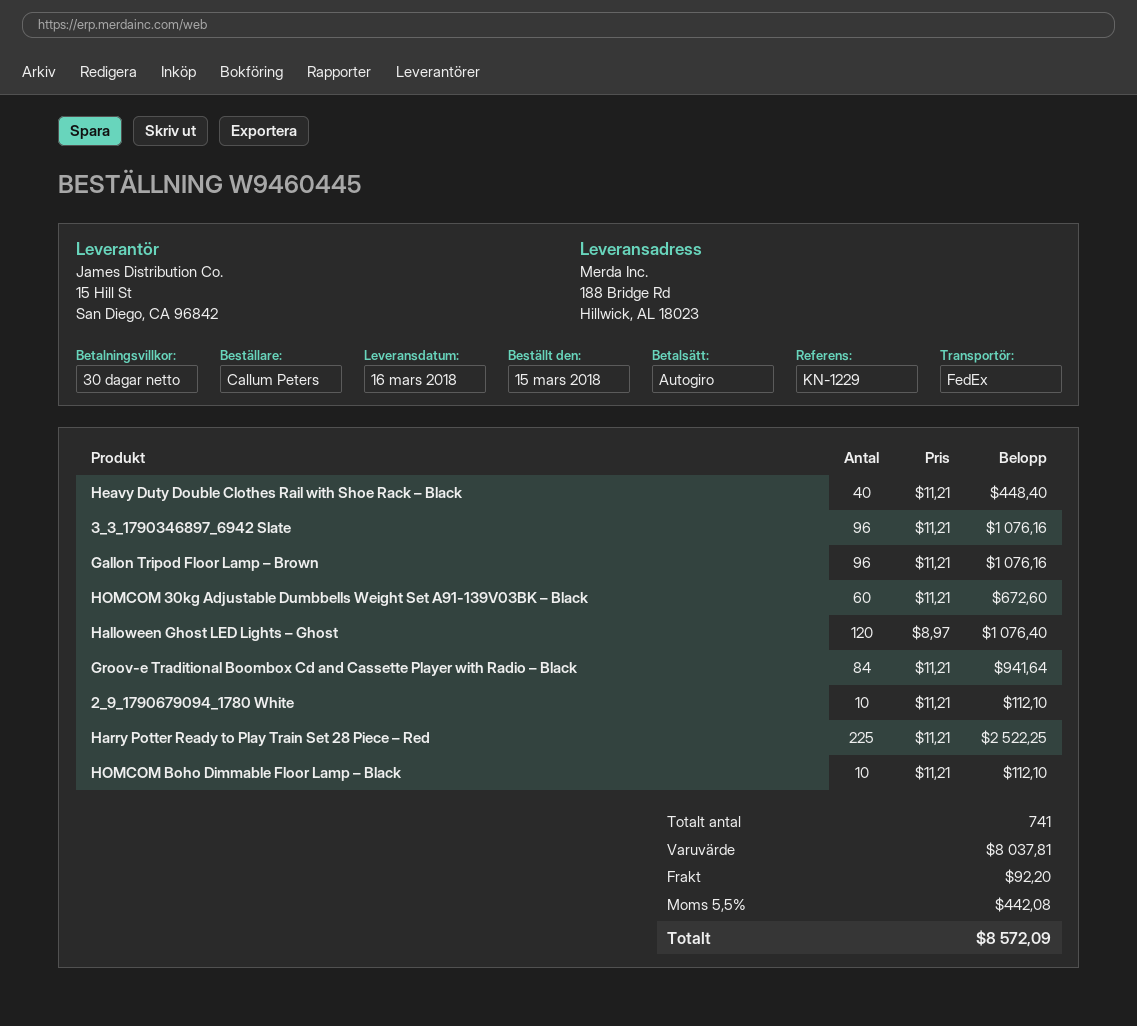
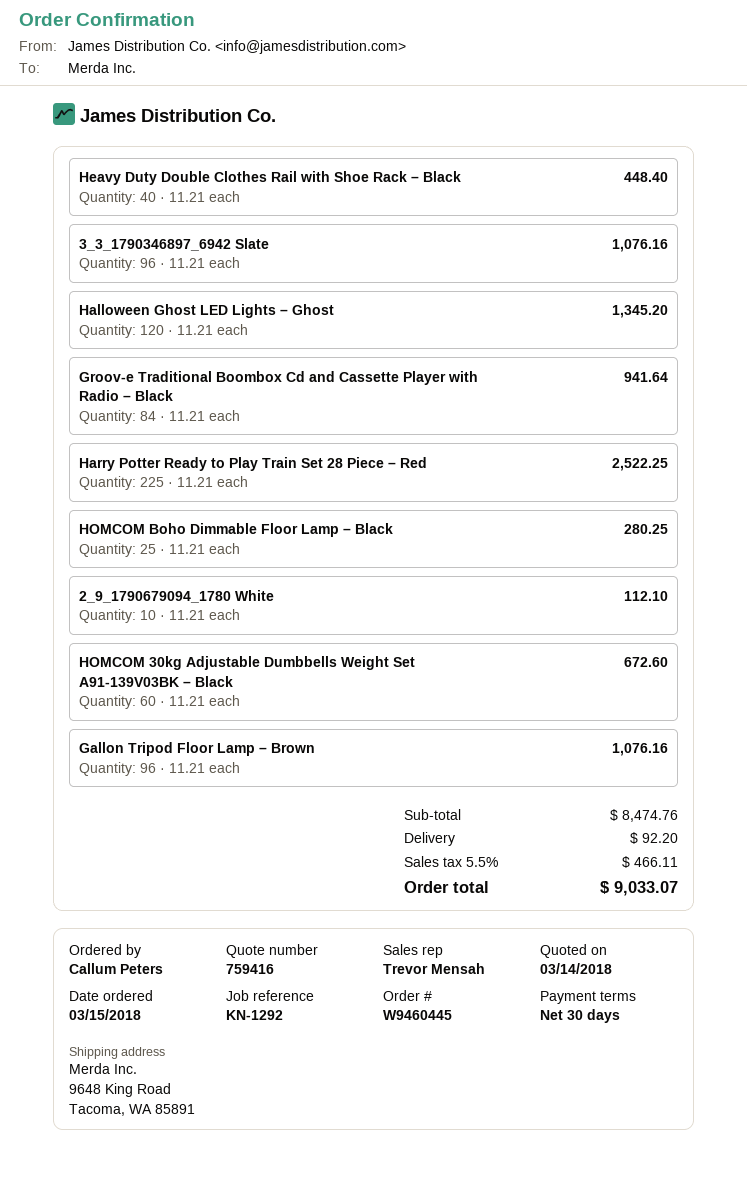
reference: KN-1229 -> KN-1292
ship to: 188 Bridge Rd, Hillwick, AL 18023 -> 9648 King Road, Tacoma, WA 85891
Halloween Ghost LED Lights – Ghost: 120 x 8.97 = 1076.40 -> 120 x 11.21 = 1345.20
HOMCOM Boho Dimmable Floor Lamp – Black: 10 x 11.21 = 112.10 -> 25 x 11.21 = 280.25
subtotal: 8037.81 -> 8474.76
tax: 5.5% = 442.08 -> 5.5% = 466.11
total: 8572.09 -> 9033.07

